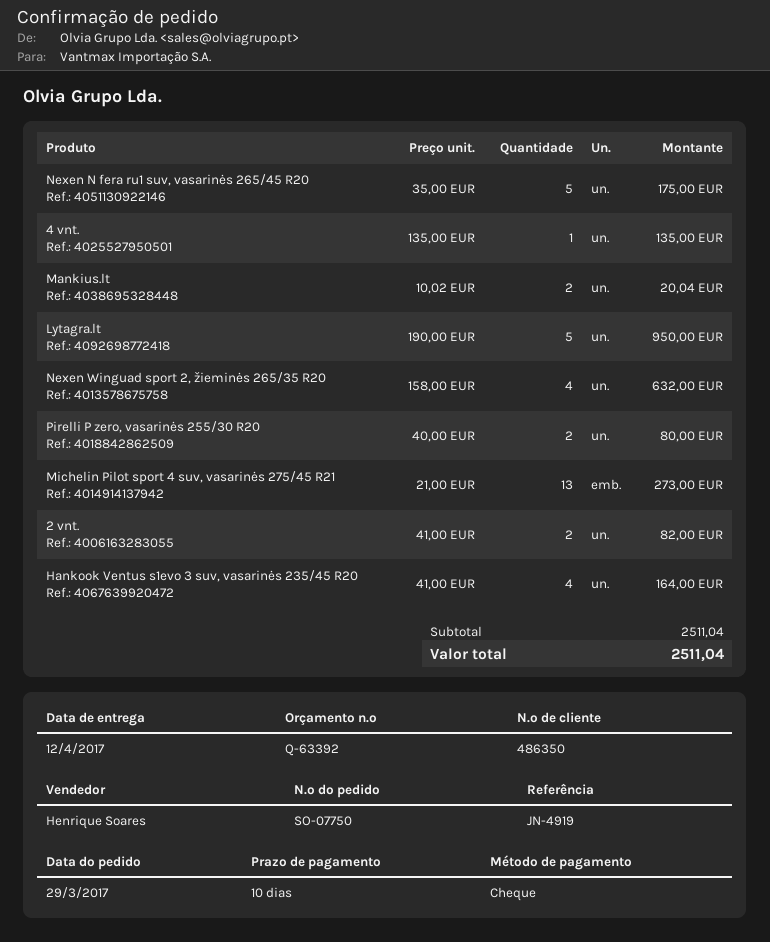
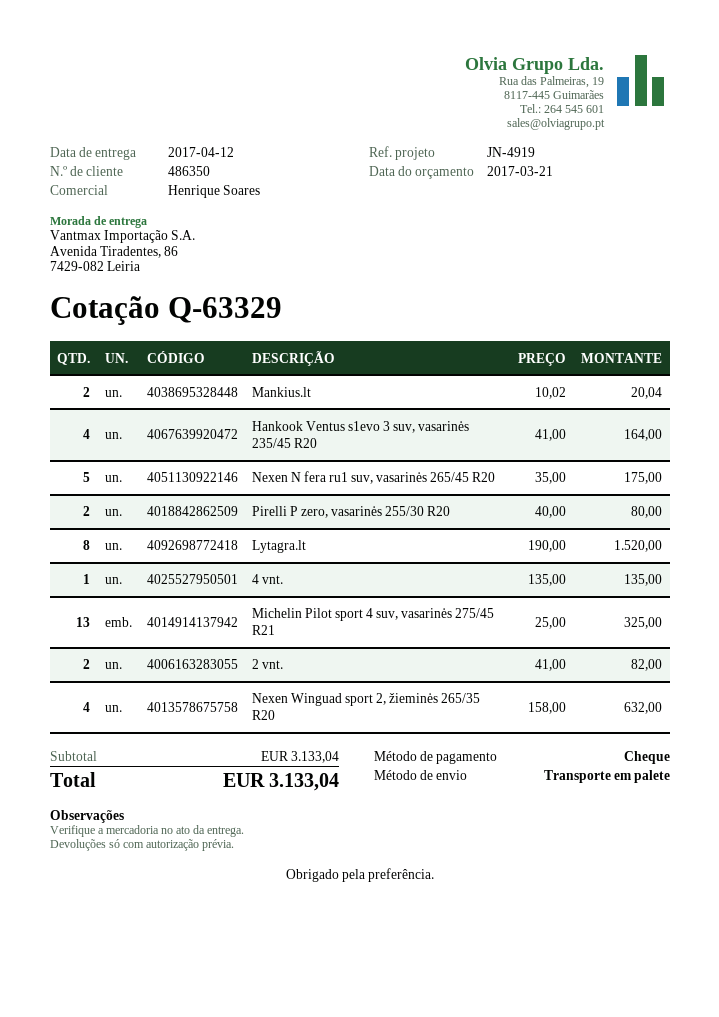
quote number: Q-63392 -> Q-63329
Lytagra.lt: 5 x 190.00 = 950.00 -> 8 x 190.00 = 1520.00
Michelin Pilot sport 4 suv, vasarinės 275/45 R21: 13 x 21.00 = 273.00 -> 13 x 25.00 = 325.00
subtotal: 2511.04 -> 3133.04
total: 2511.04 -> 3133.04

